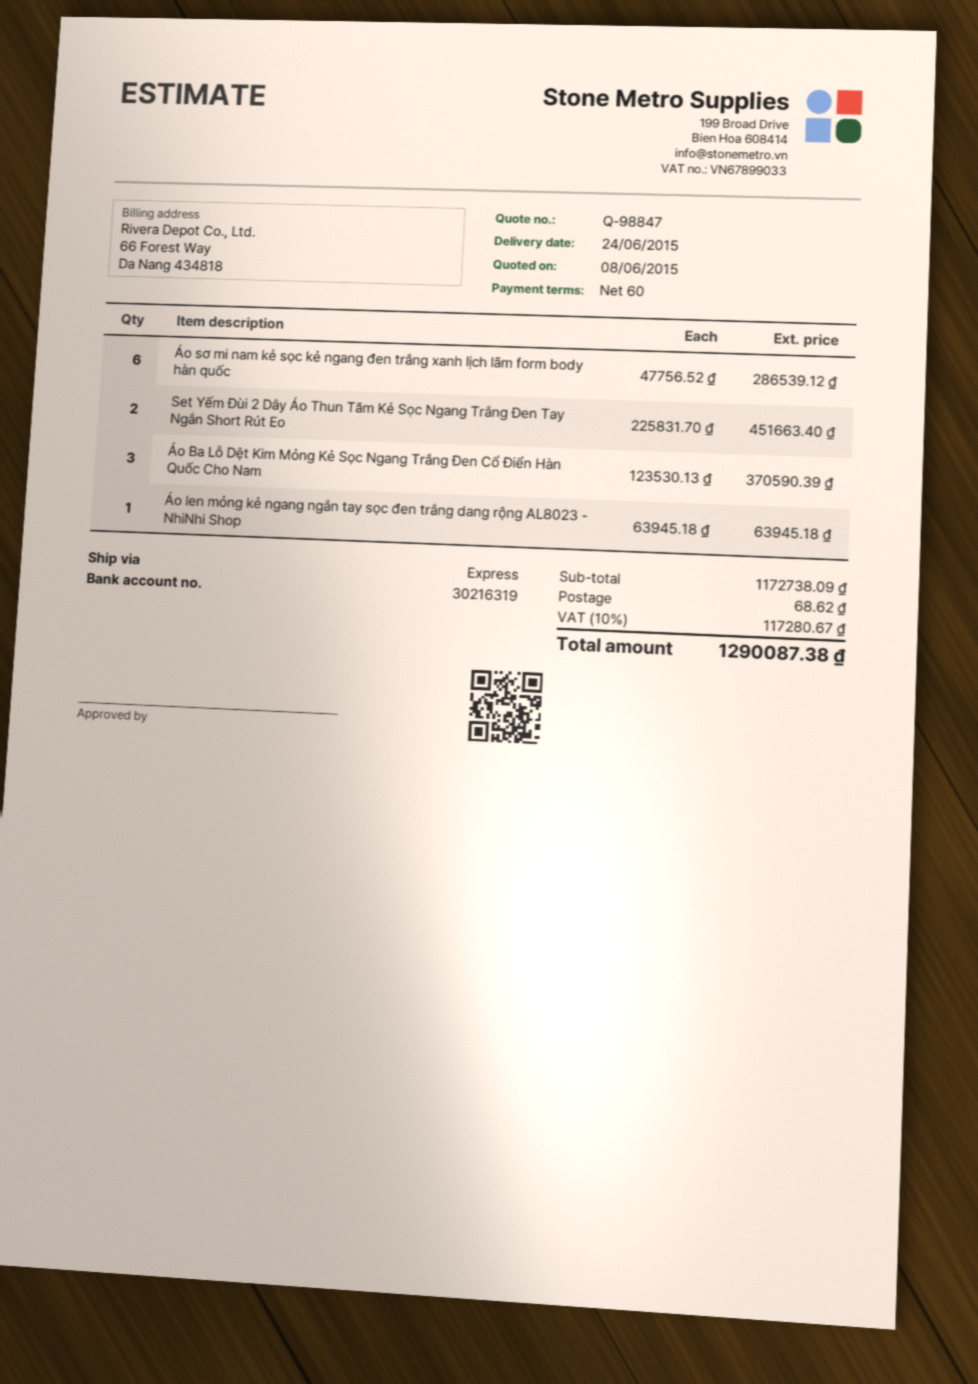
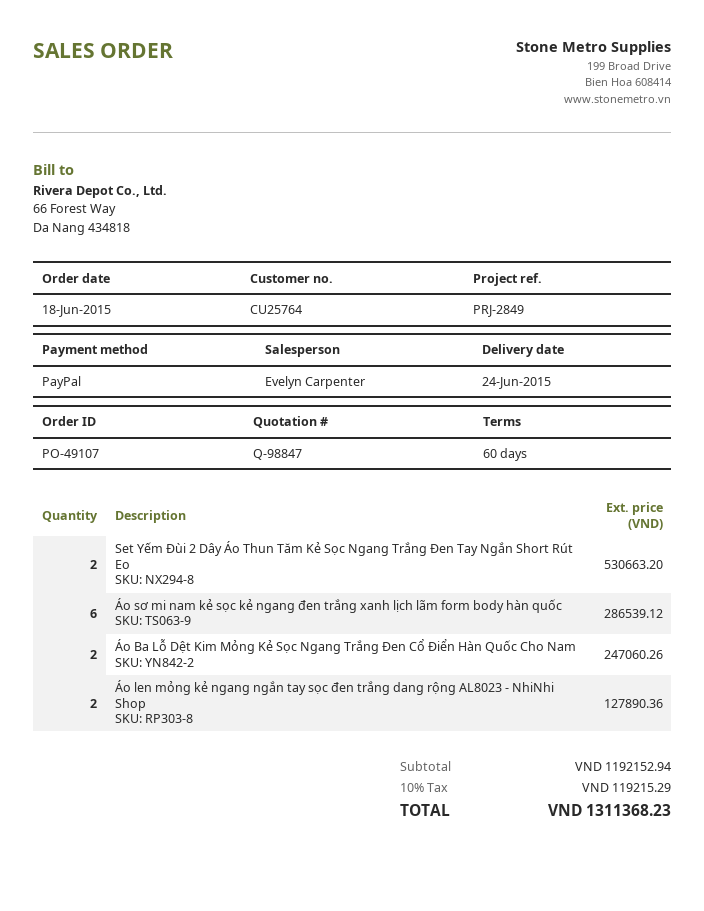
Set Yếm Đùi 2 Dây Áo Thun Tăm Kẻ Sọc Ngang Trắng Đen Tay Ngắn Short Rút Eo: 2 for 451663.40 -> 2 for 530663.20
Áo Ba Lỗ Dệt Kim Mỏng Kẻ Sọc Ngang Trắng Đen Cổ Điển Hàn Quốc Cho Nam: 3 for 370590.39 -> 2 for 247060.26
Áo len mỏng kẻ ngang ngắn tay sọc đen trắng dang rộng AL8023 - NhiNhi Shop: 1 for 63945.18 -> 2 for 127890.36
subtotal: 1172738.09 -> 1192152.94
shipping: 68.62 -> none
tax: 10% = 117280.67 -> 10% = 119215.29
total: 1290087.38 -> 1311368.23

